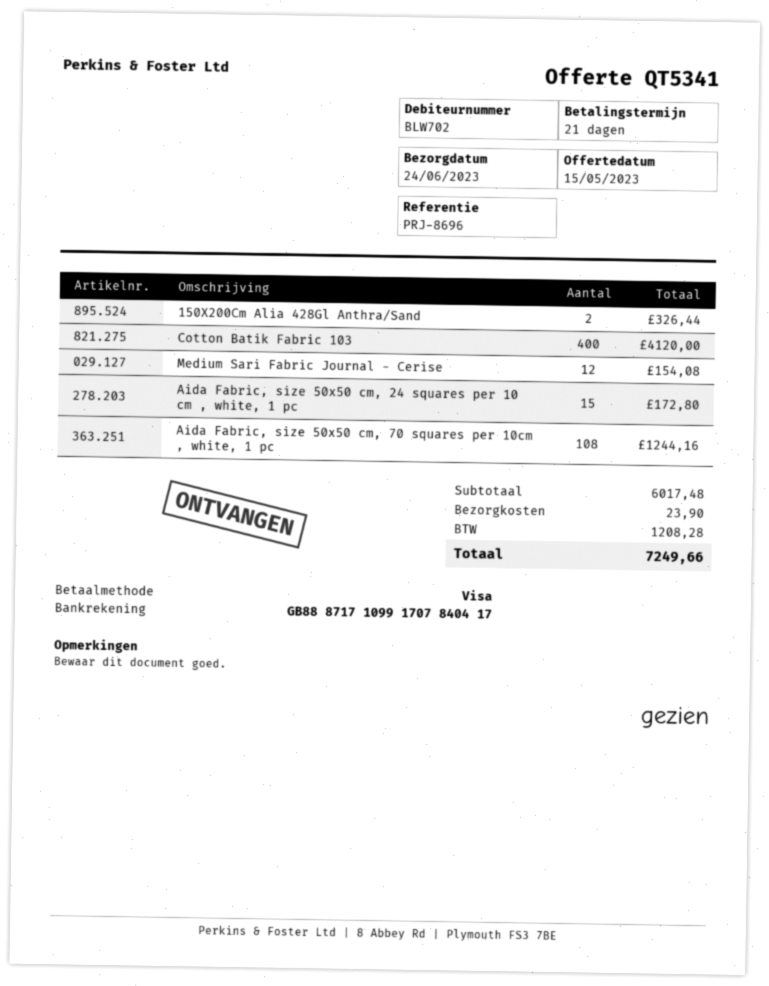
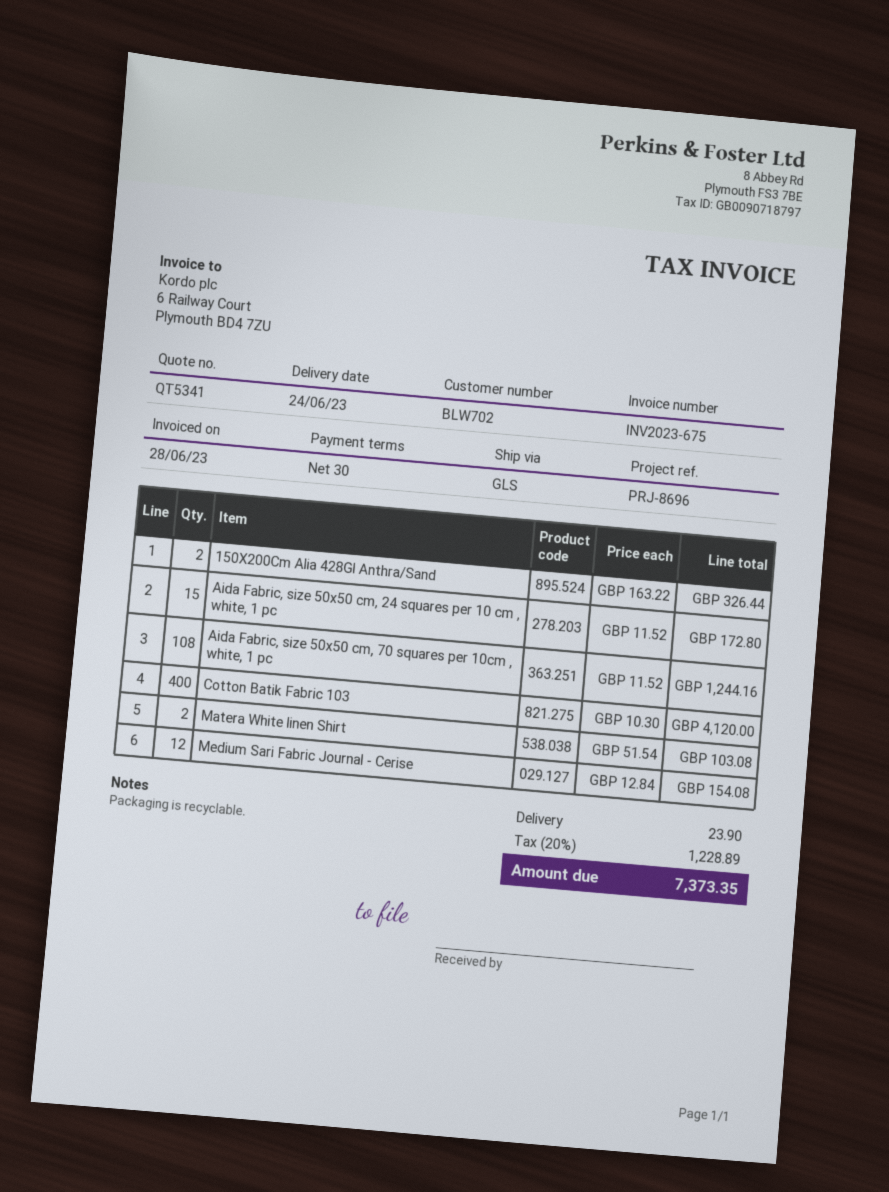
payment terms: 21 days -> 30 days
Matera White linen Shirt: none -> 2 for 103.08
tax: 1208.28 -> 1228.89
total: 7249.66 -> 7373.35

